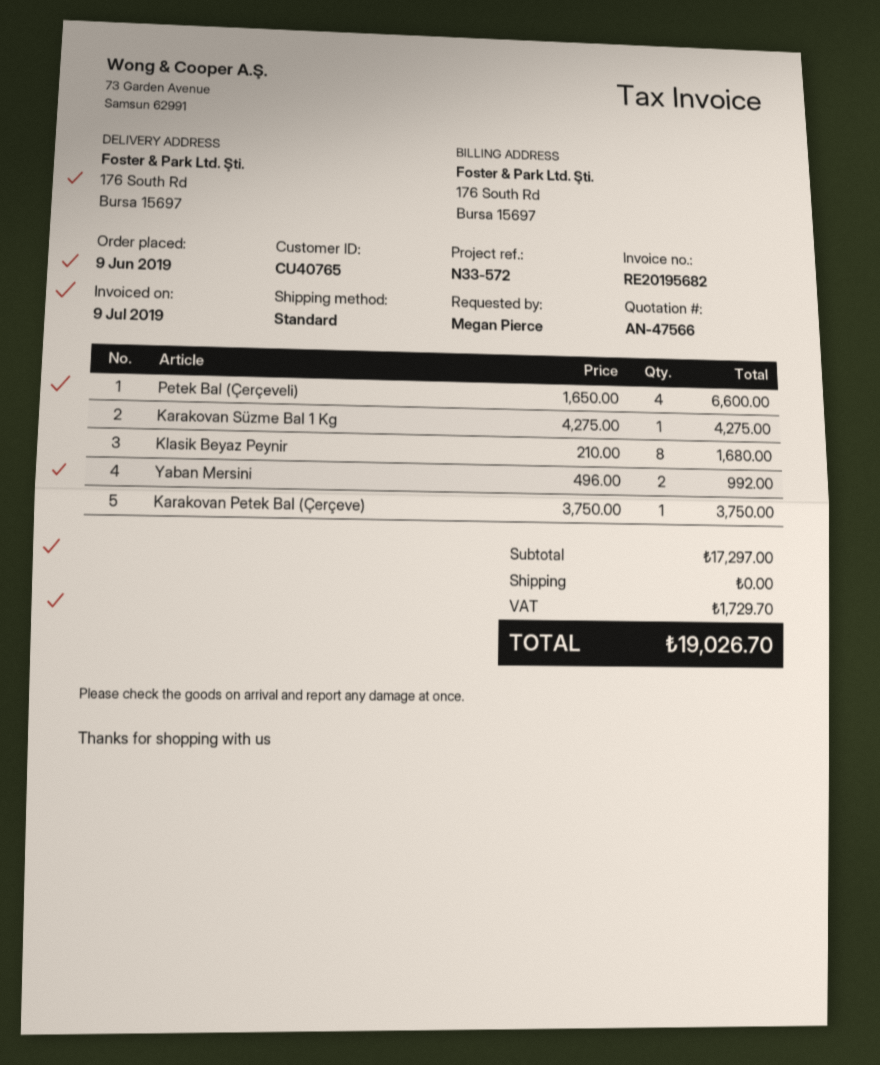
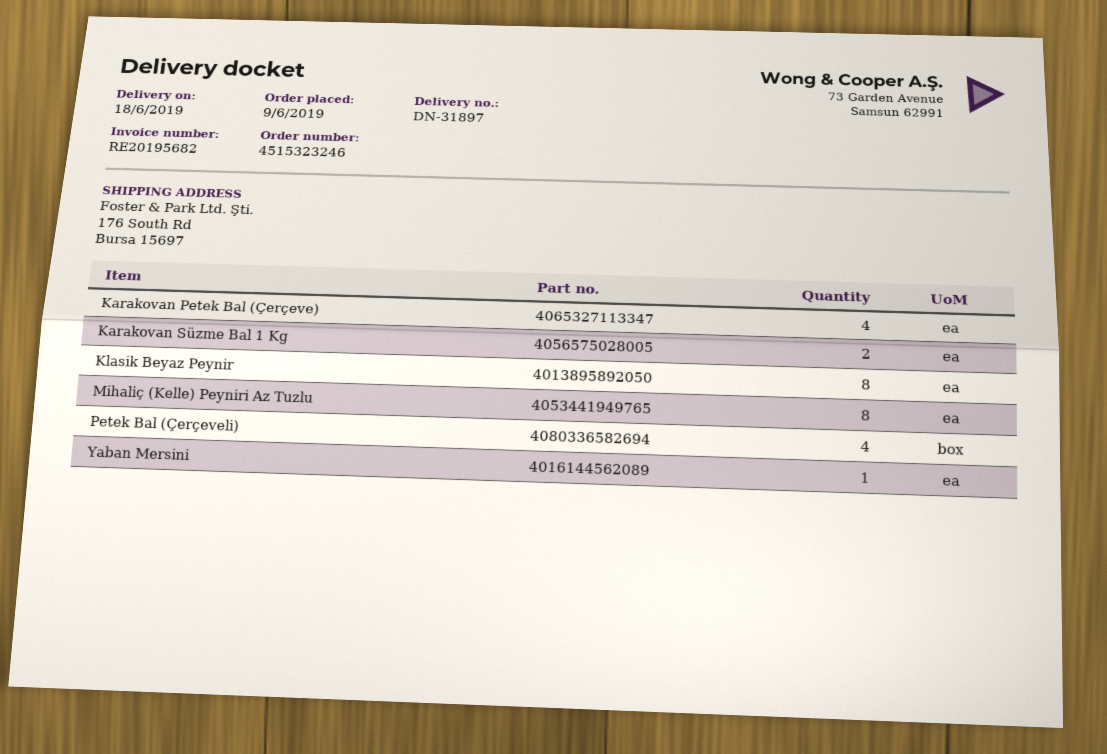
Karakovan Süzme Bal 1 Kg: 1 -> 2
Yaban Mersini: 2 -> 1
Karakovan Petek Bal (Çerçeve): 1 -> 4
Mihaliç (Kelle) Peyniri Az Tuzlu: none -> 8

